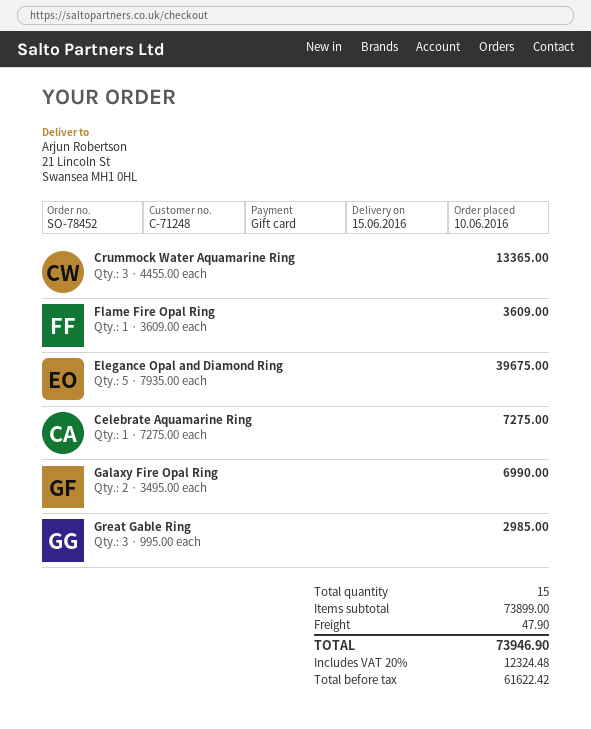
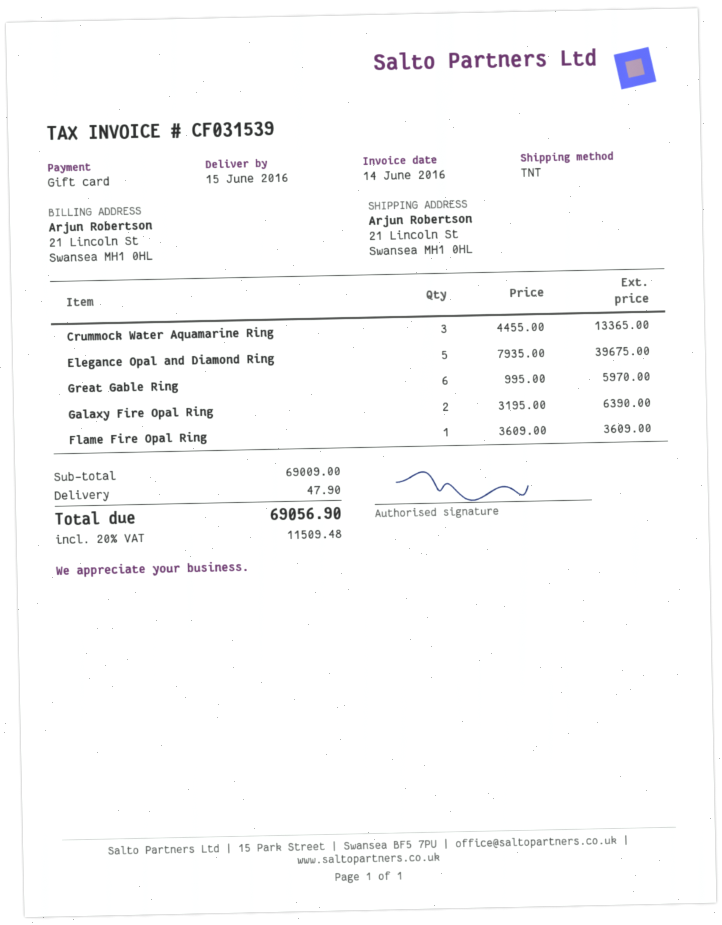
Celebrate Aquamarine Ring: 1 x 7275.00 = 7275.00 -> none
Galaxy Fire Opal Ring: 2 x 3495.00 = 6990.00 -> 2 x 3195.00 = 6390.00
Great Gable Ring: 3 x 995.00 = 2985.00 -> 6 x 995.00 = 5970.00
subtotal: 73899.00 -> 69009.00
tax: 20% = 12324.48 -> 20% = 11509.48
total: 73946.90 -> 69056.90

